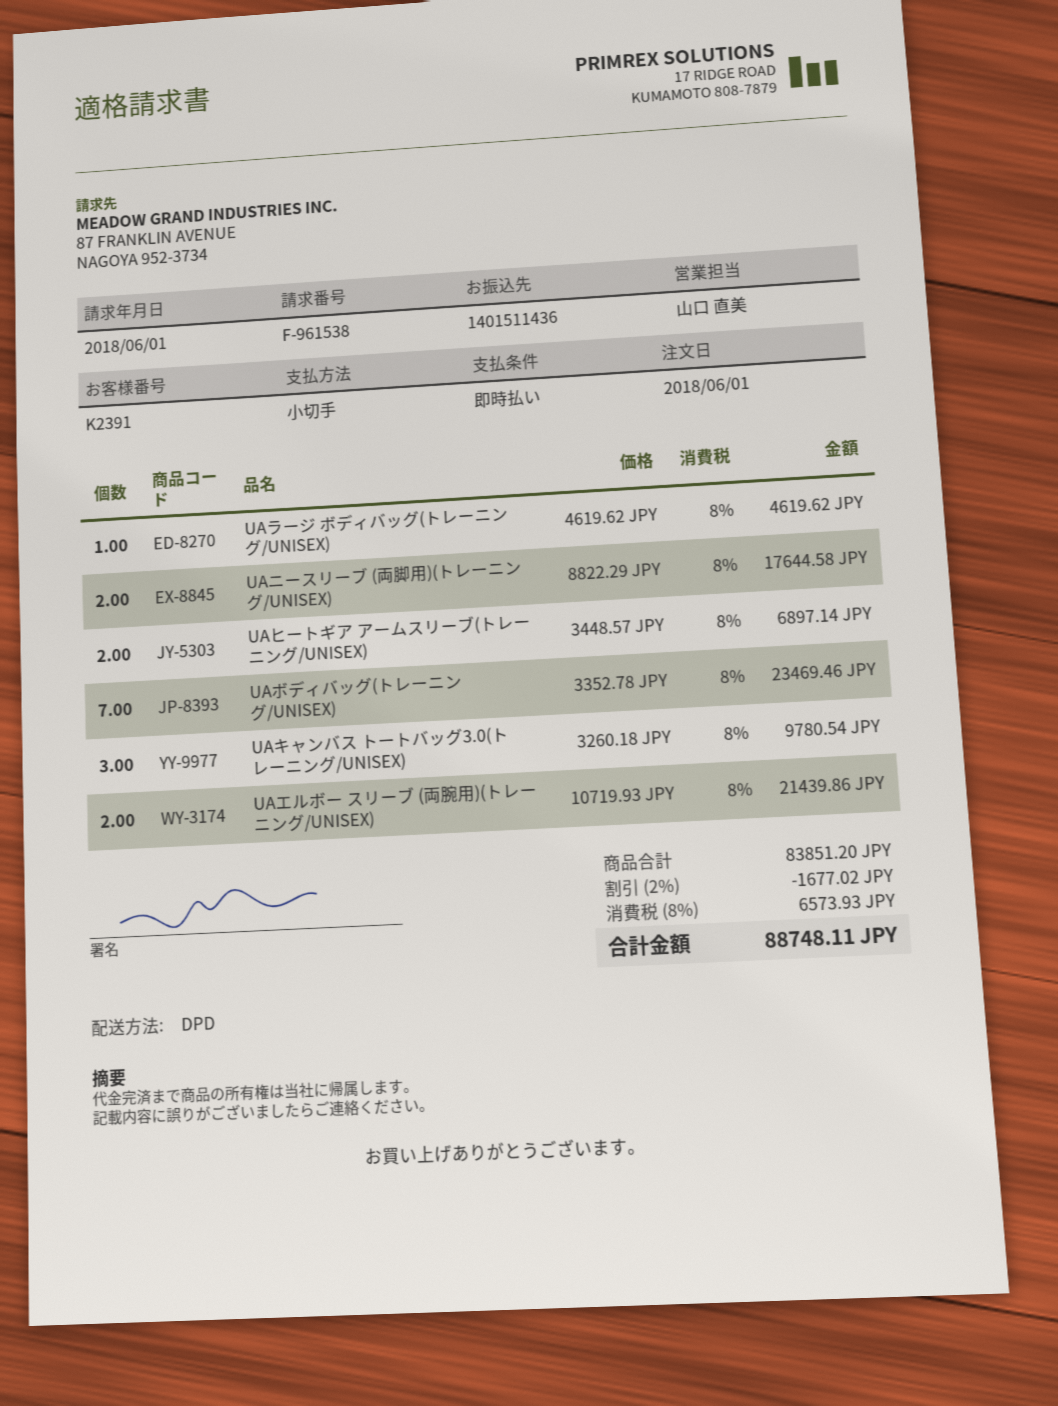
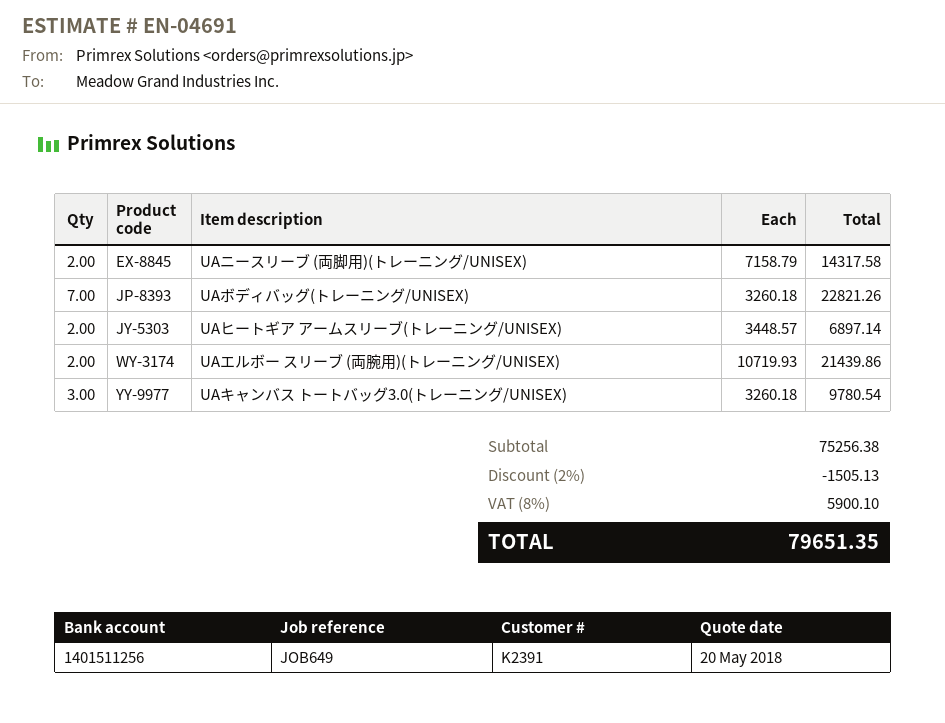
bank account: 1401511436 -> 1401511256
UAラージ ボディバッグ(トレーニング/UNISEX): 1 x 4619.62 = 4619.62 -> none
UAニースリーブ (両脚用)(トレーニング/UNISEX): 2 x 8822.29 = 17644.58 -> 2 x 7158.79 = 14317.58
UAボディバッグ(トレーニング/UNISEX): 7 x 3352.78 = 23469.46 -> 7 x 3260.18 = 22821.26
subtotal: 83851.20 -> 75256.38
discount: 2% = 1677.02 -> 2% = 1505.13
tax: 8% = 6573.93 -> 8% = 5900.10
total: 88748.11 -> 79651.35

